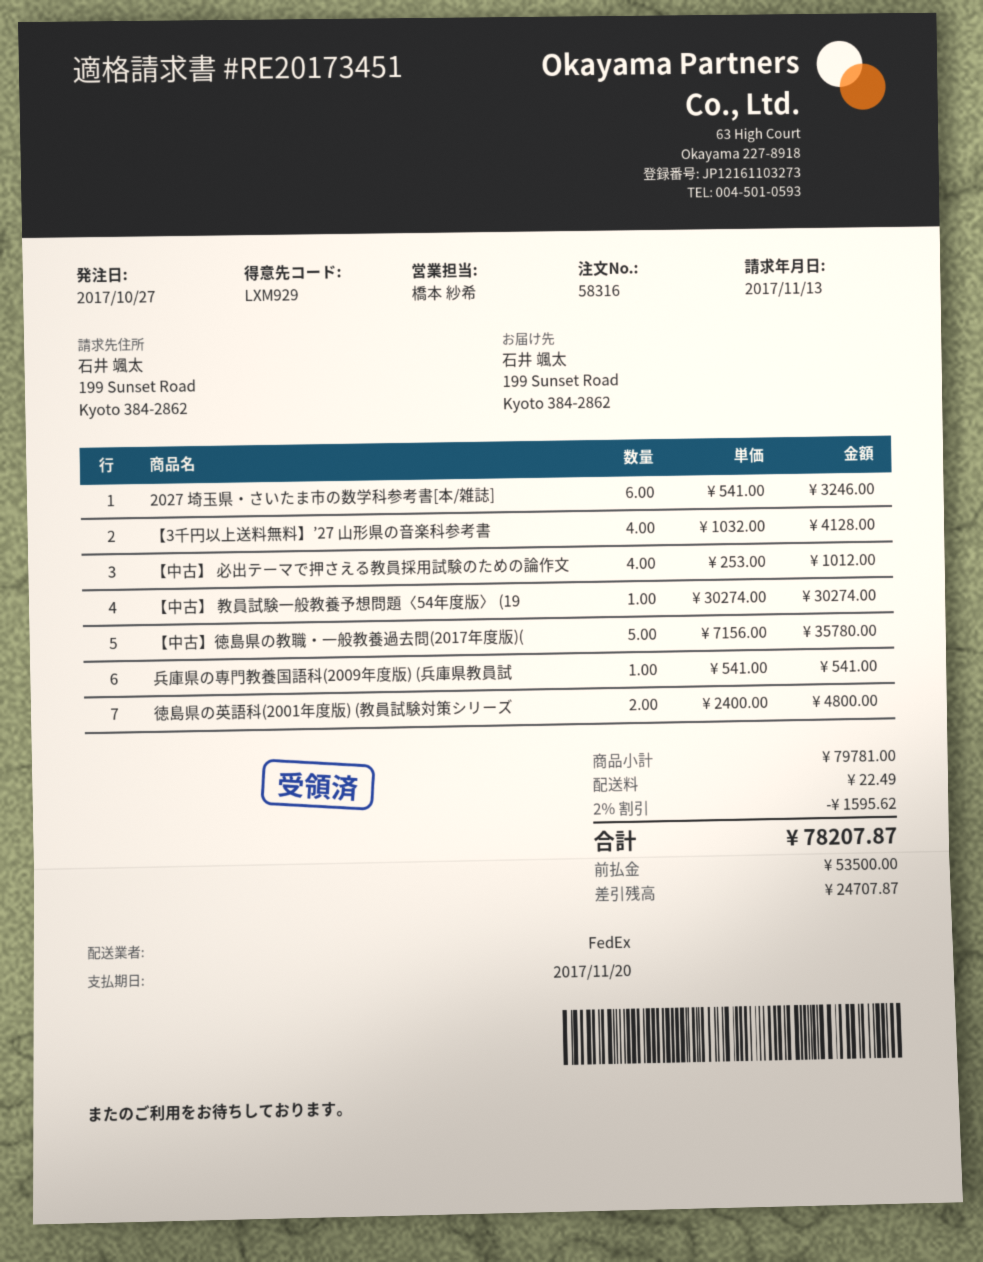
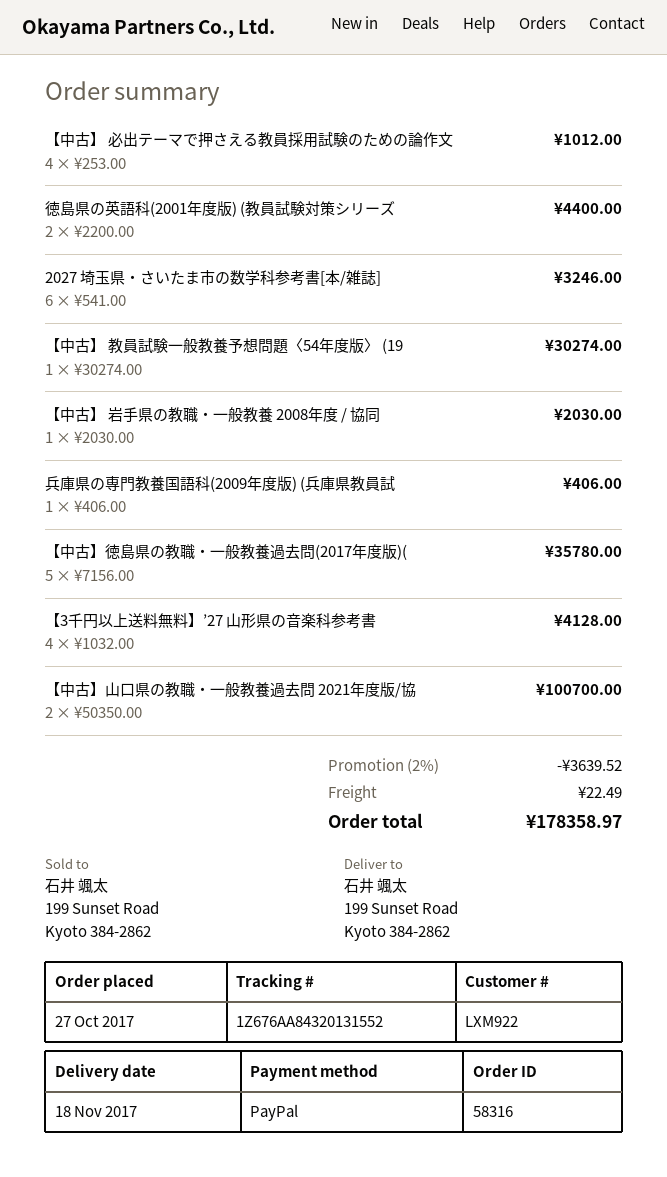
customer number: LXM929 -> LXM922
兵庫県の専門教養国語科(2009年度版) (兵庫県教員試: 1 x 541.00 = 541.00 -> 1 x 406.00 = 406.00
徳島県の英語科(2001年度版) (教員試験対策シリーズ: 2 x 2400.00 = 4800.00 -> 2 x 2200.00 = 4400.00
【中古】 岩手県の教職・一般教養 2008年度 / 協同: none -> 1 x 2030.00 = 2030.00
【中古】山口県の教職・一般教養過去問 2021年度版/協: none -> 2 x 50350.00 = 100700.00
discount: 2% = 1595.62 -> 2% = 3639.52
total: 78207.87 -> 178358.97

